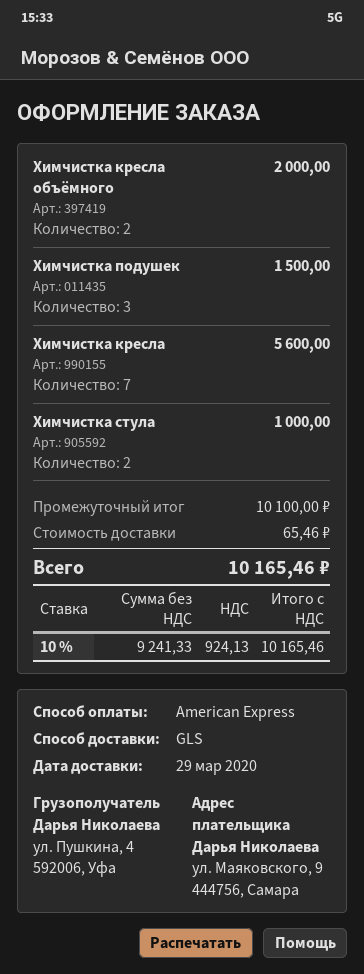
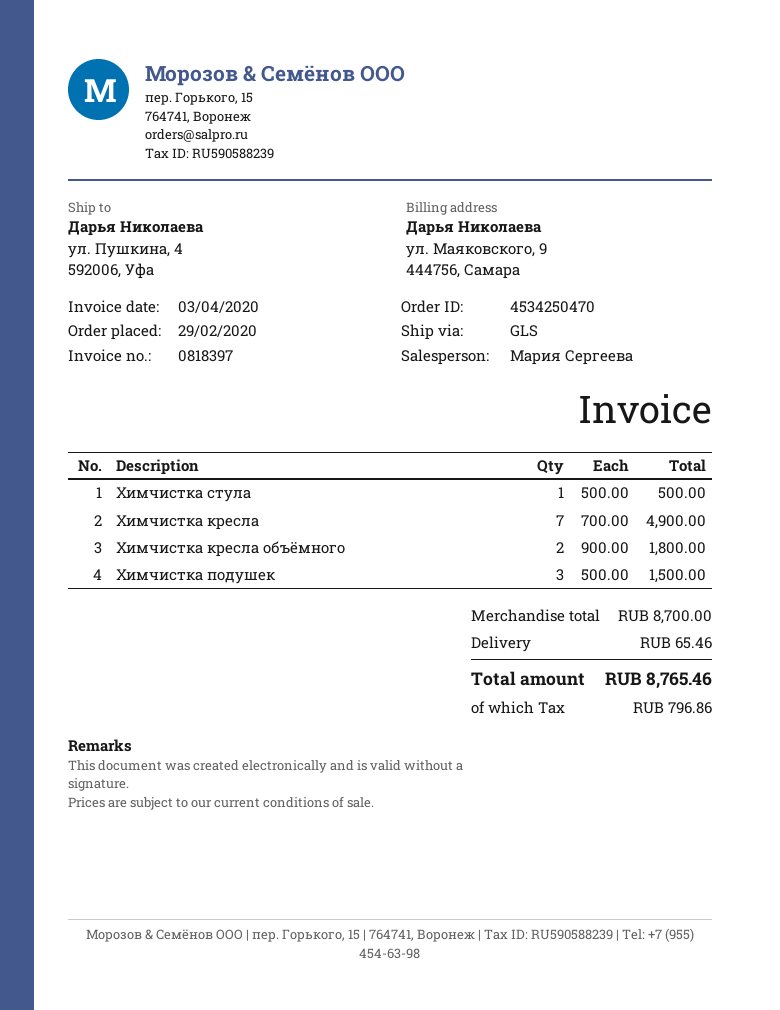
Химчистка кресла объёмного: 2 for 2000.00 -> 2 for 1800.00
Химчистка кресла: 7 for 5600.00 -> 7 for 4900.00
Химчистка стула: 2 for 1000.00 -> 1 for 500.00
subtotal: 10100.00 -> 8700.00
tax: 924.13 -> 796.86
total: 10165.46 -> 8765.46

